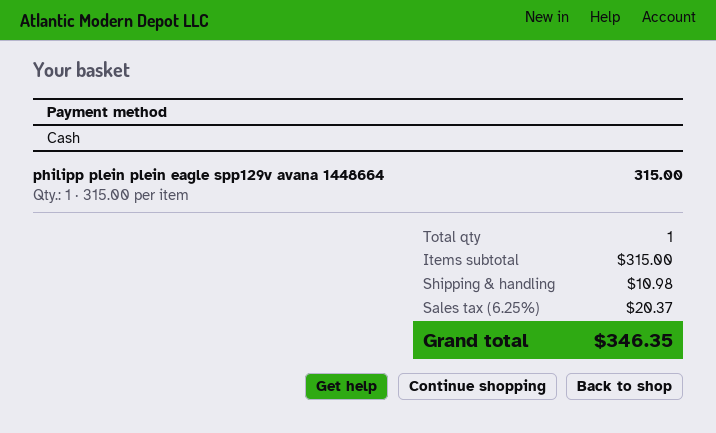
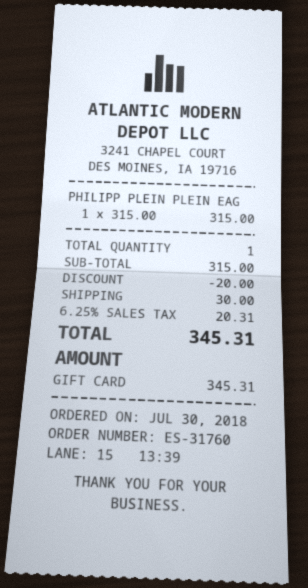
payment method: cash -> gift card
discount: none -> 20.00
shipping: 10.98 -> 30.00
tax: 6.25% = 20.37 -> 6.25% = 20.31
total: 346.35 -> 345.31

